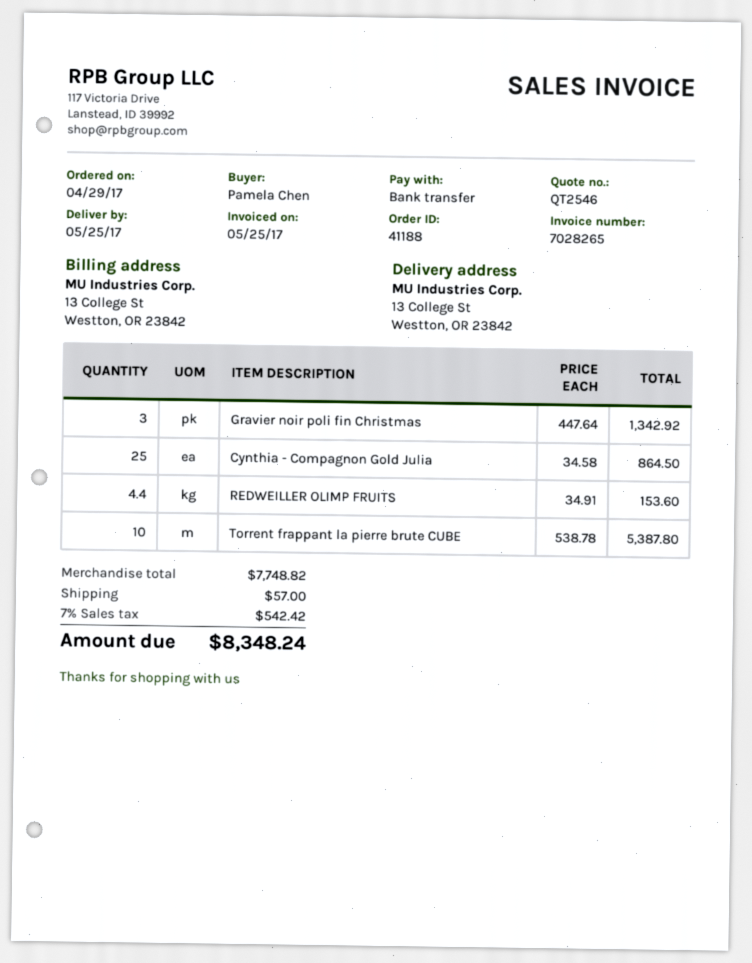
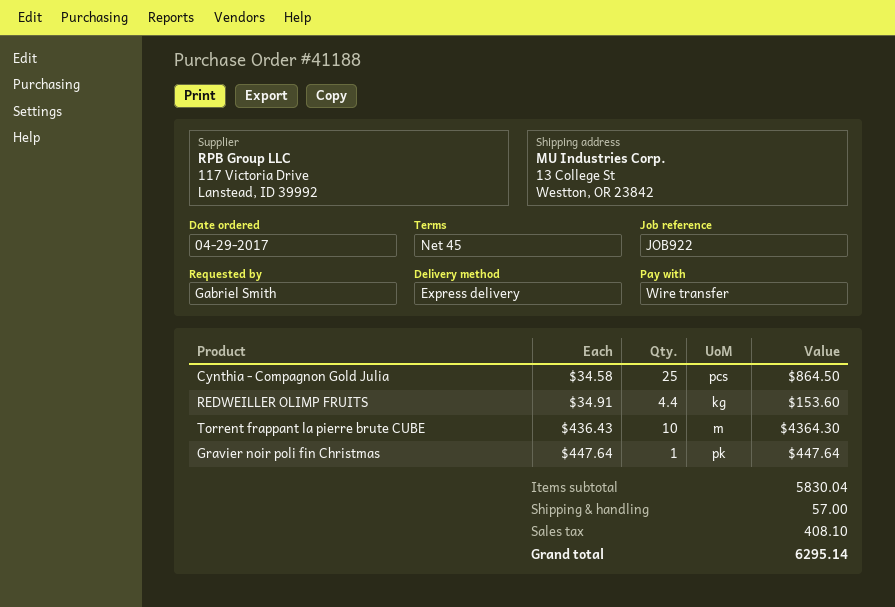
ordered by: Pamela Chen -> Gabriel Smith
Gravier noir poli fin Christmas: 3 x 447.64 = 1342.92 -> 1 x 447.64 = 447.64
Torrent frappant la pierre brute CUBE: 10 x 538.78 = 5387.80 -> 10 x 436.43 = 4364.30
subtotal: 7748.82 -> 5830.04
tax: 542.42 -> 408.10
total: 8348.24 -> 6295.14

